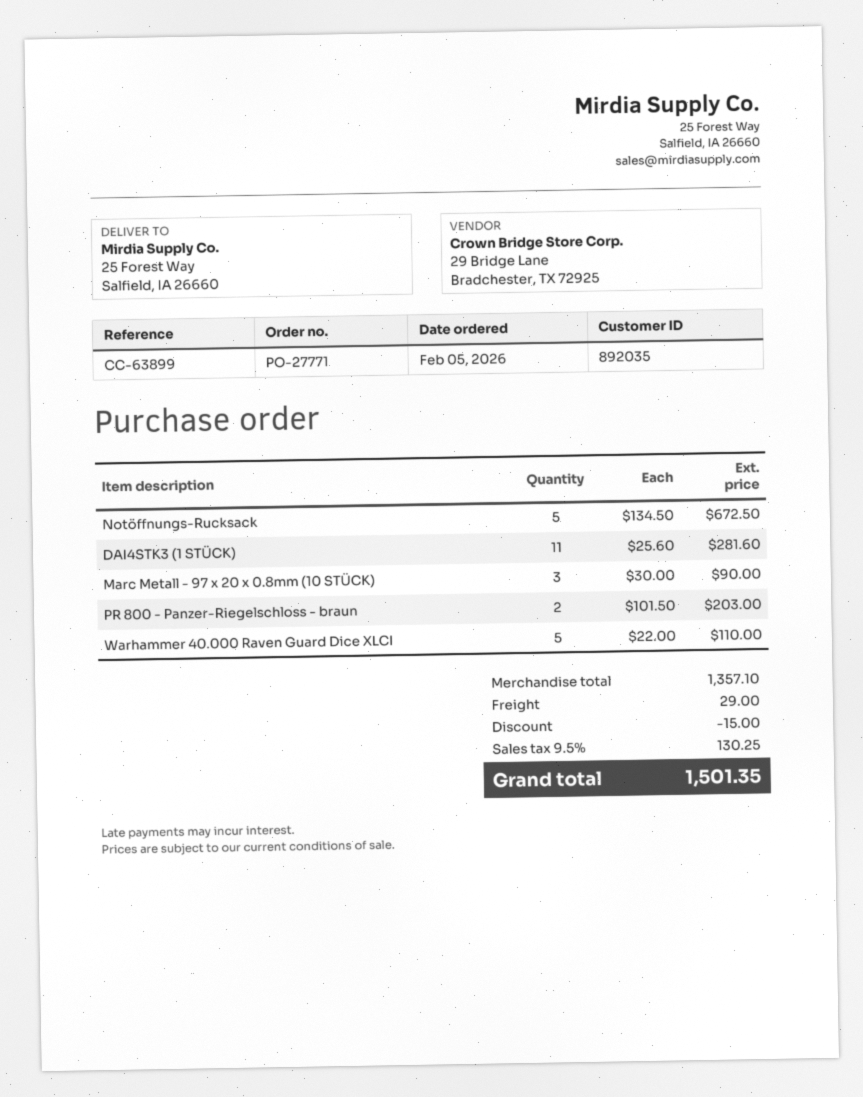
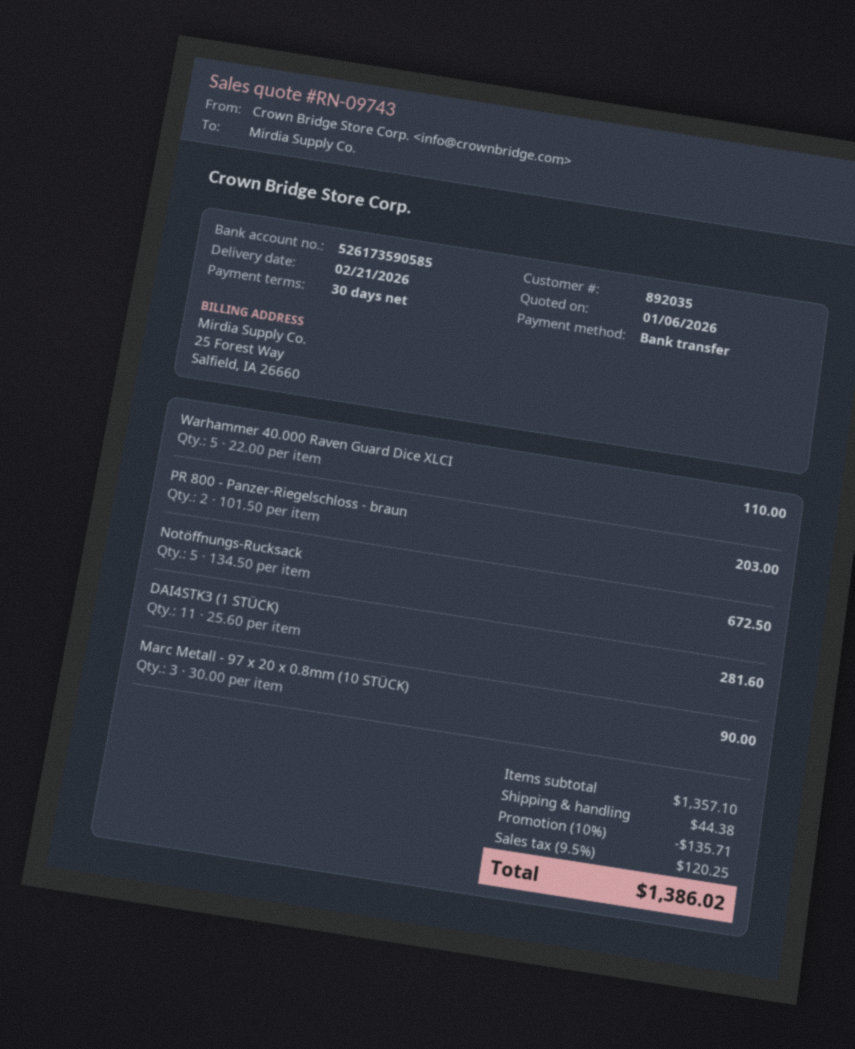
discount: 15.00 -> 135.71
shipping: 29.00 -> 44.38
tax: 9.5% = 130.25 -> 9.5% = 120.25
total: 1501.35 -> 1386.02

